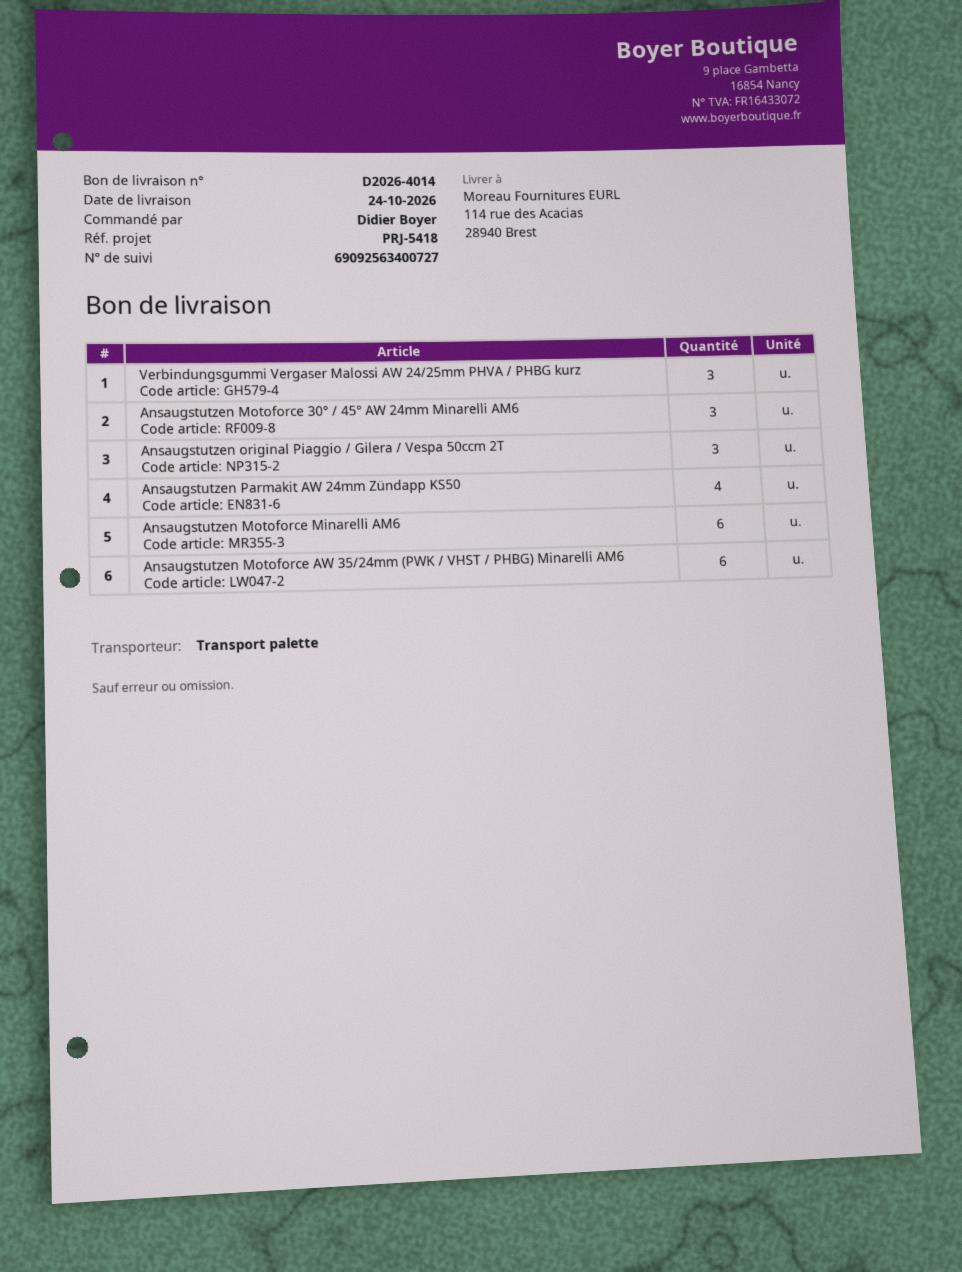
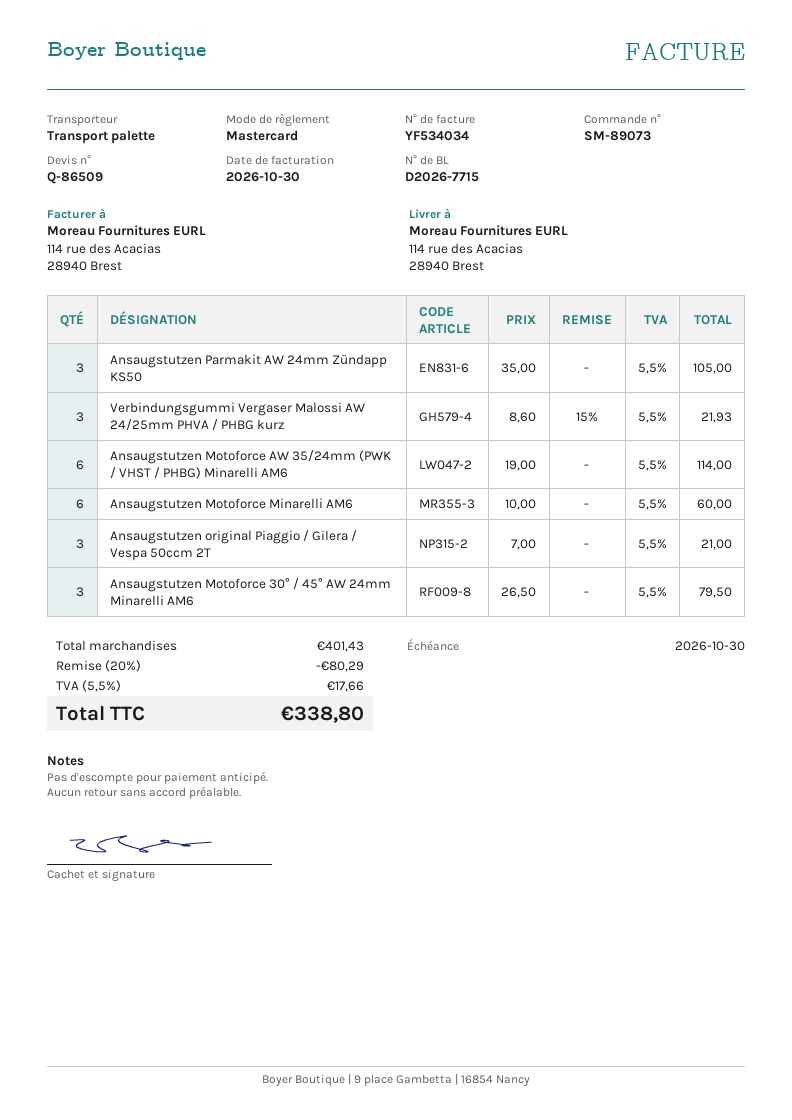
delivery note number: D2026-4014 -> D2026-7715
Ansaugstutzen Parmakit AW 24mm Zündapp KS50: 4 -> 3

